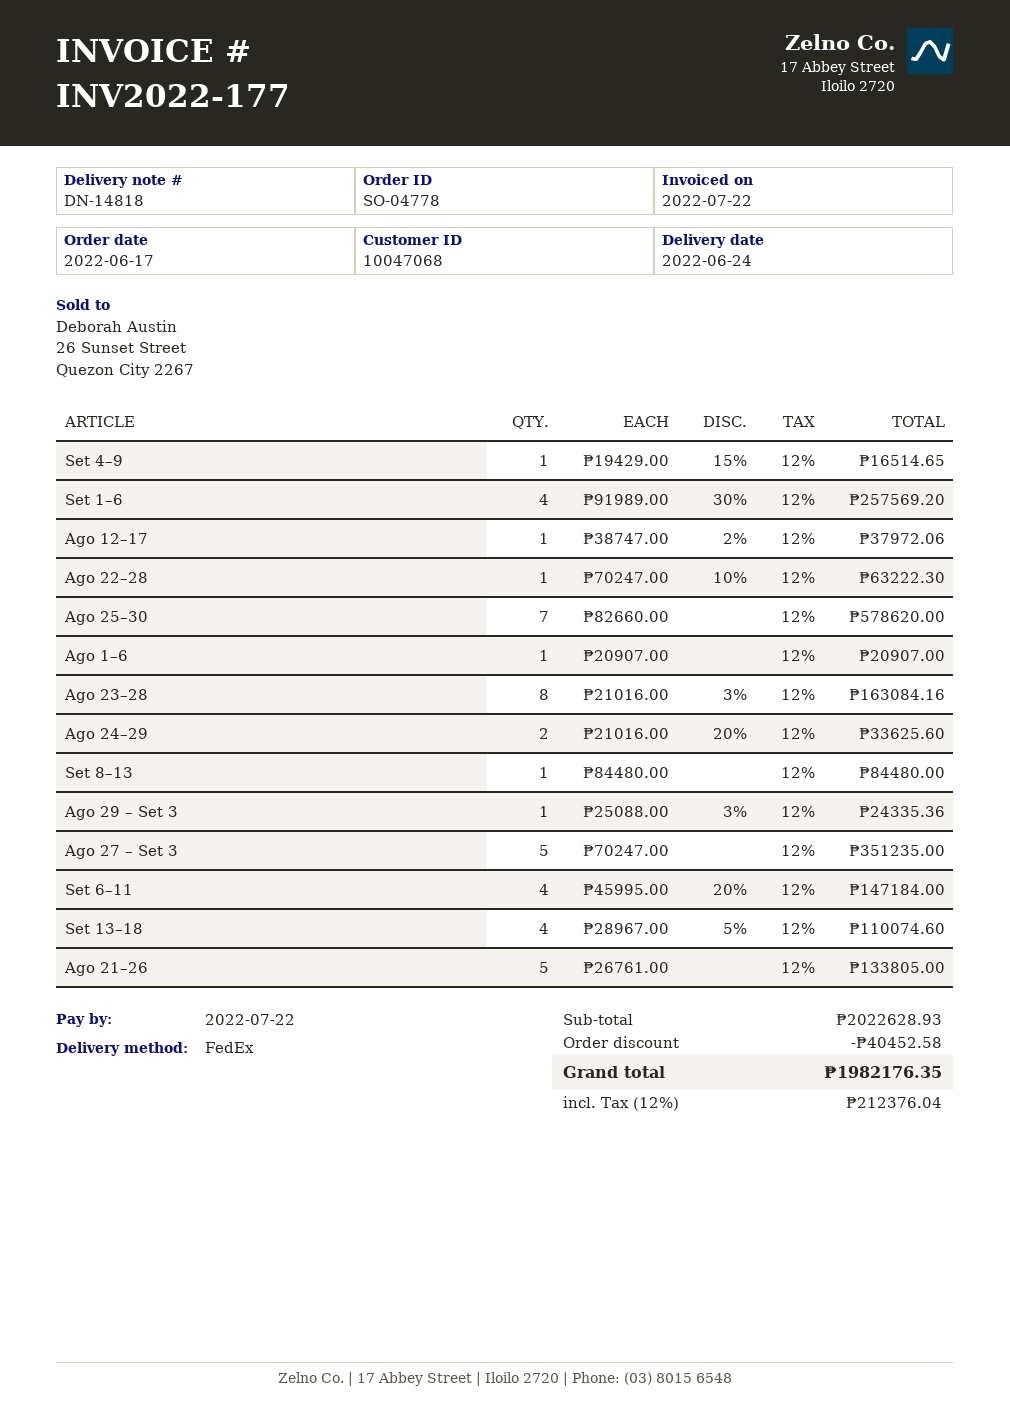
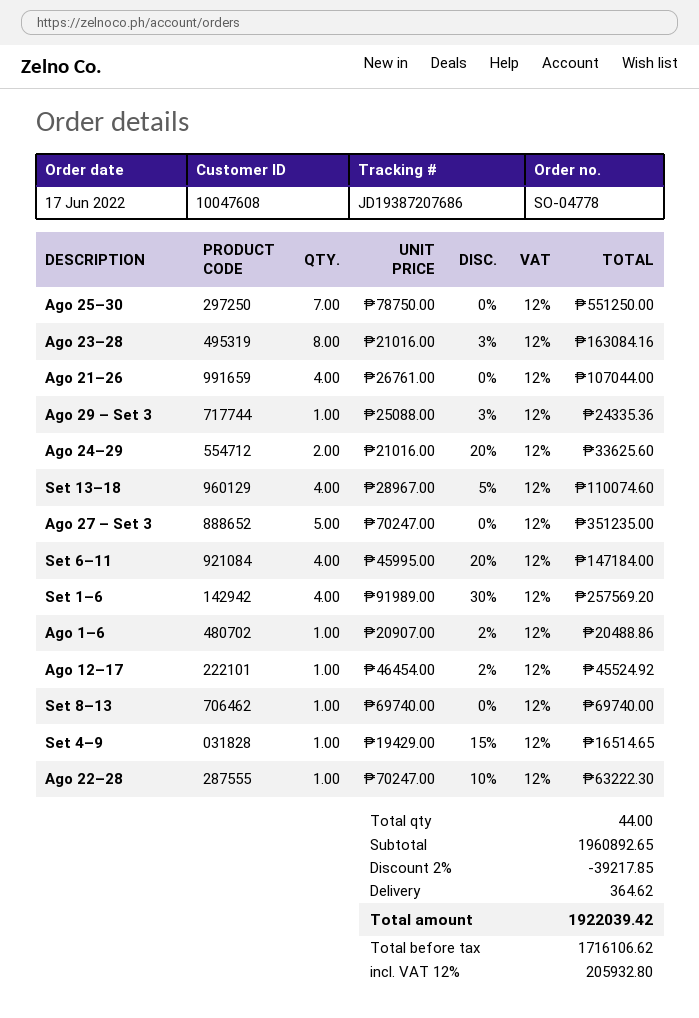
customer number: 10047068 -> 10047608
Ago 12–17: 1 x 38747.00 - 2% = 37972.06 -> 1 x 46454.00 - 2% = 45524.92
Ago 25–30: 7 x 82660.00 = 578620.00 -> 7 x 78750.00 = 551250.00
Ago 1–6: 1 x 20907.00 = 20907.00 -> 1 x 20907.00 - 2% = 20488.86
Set 8–13: 1 x 84480.00 = 84480.00 -> 1 x 69740.00 = 69740.00
Ago 21–26: 5 x 26761.00 = 133805.00 -> 4 x 26761.00 = 107044.00
subtotal: 2022628.93 -> 1960892.65
discount: 40452.58 -> 39217.85
shipping: none -> 364.62
tax: 12% = 212376.04 -> 12% = 205932.80
total: 1982176.35 -> 1922039.42

